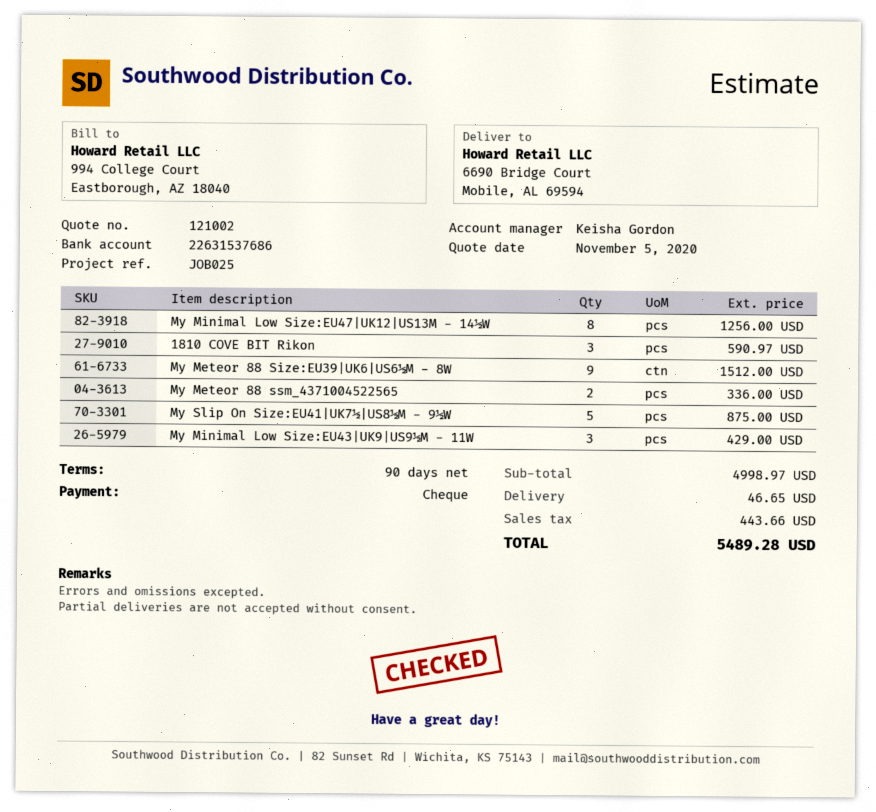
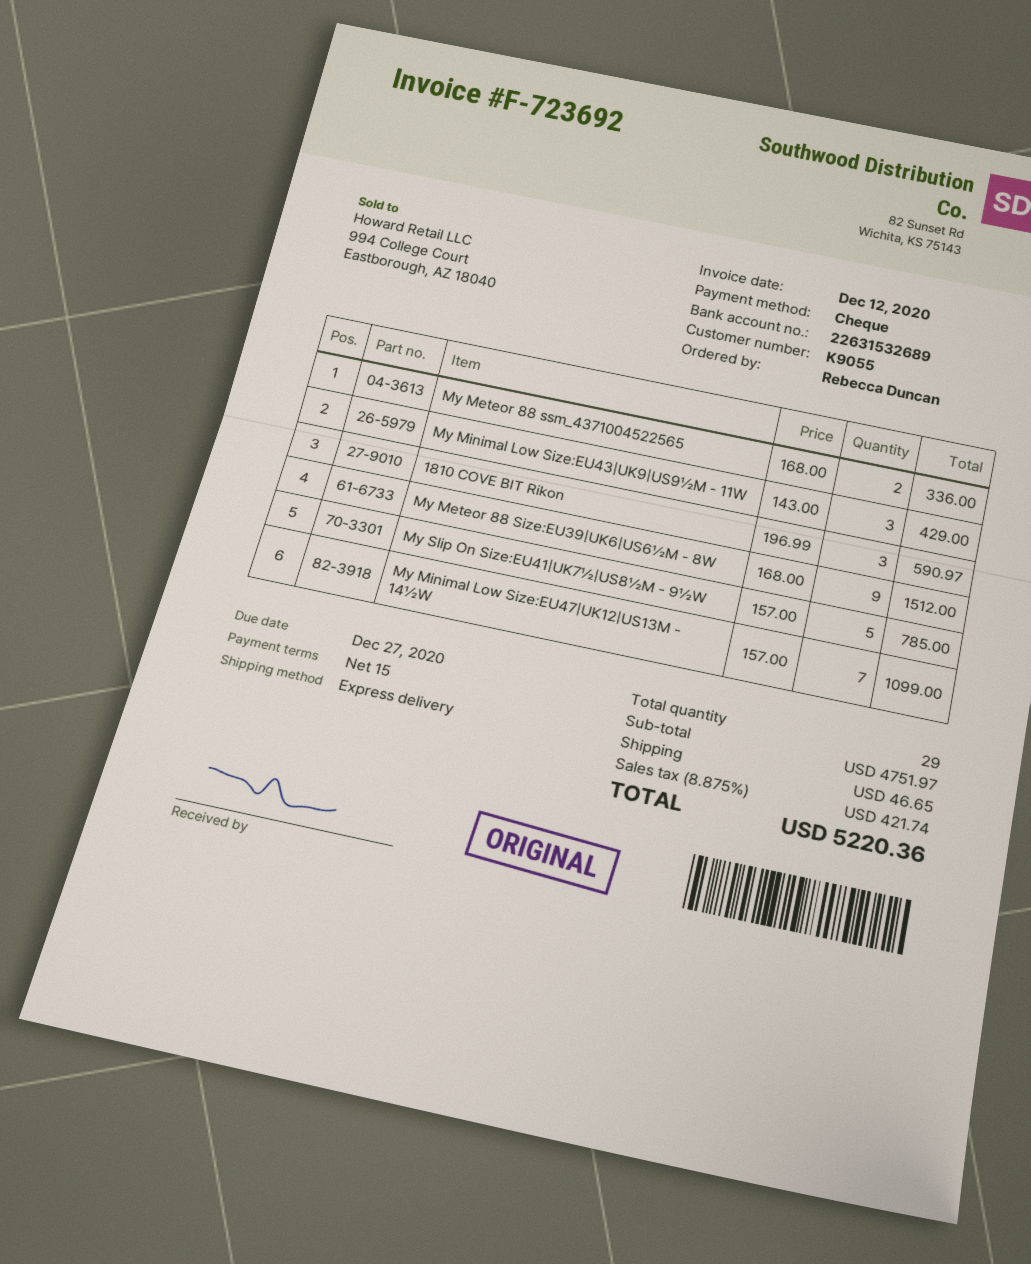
payment terms: 90 days -> 15 days
bank account: 22631537686 -> 22631532689
My Minimal Low Size:EU47|UK12|US13M - 14½W: 8 for 1256.00 -> 7 for 1099.00
My Slip On Size:EU41|UK7½|US8½M - 9½W: 5 for 875.00 -> 5 for 785.00
subtotal: 4998.97 -> 4751.97
tax: 443.66 -> 421.74
total: 5489.28 -> 5220.36

